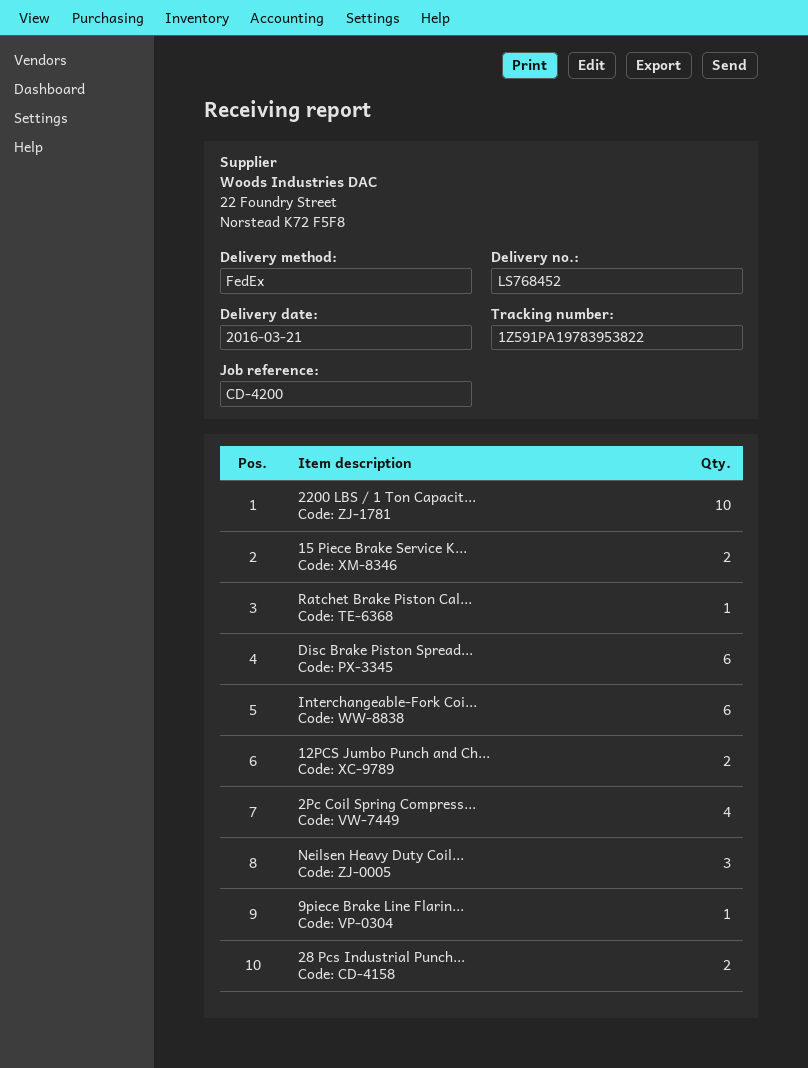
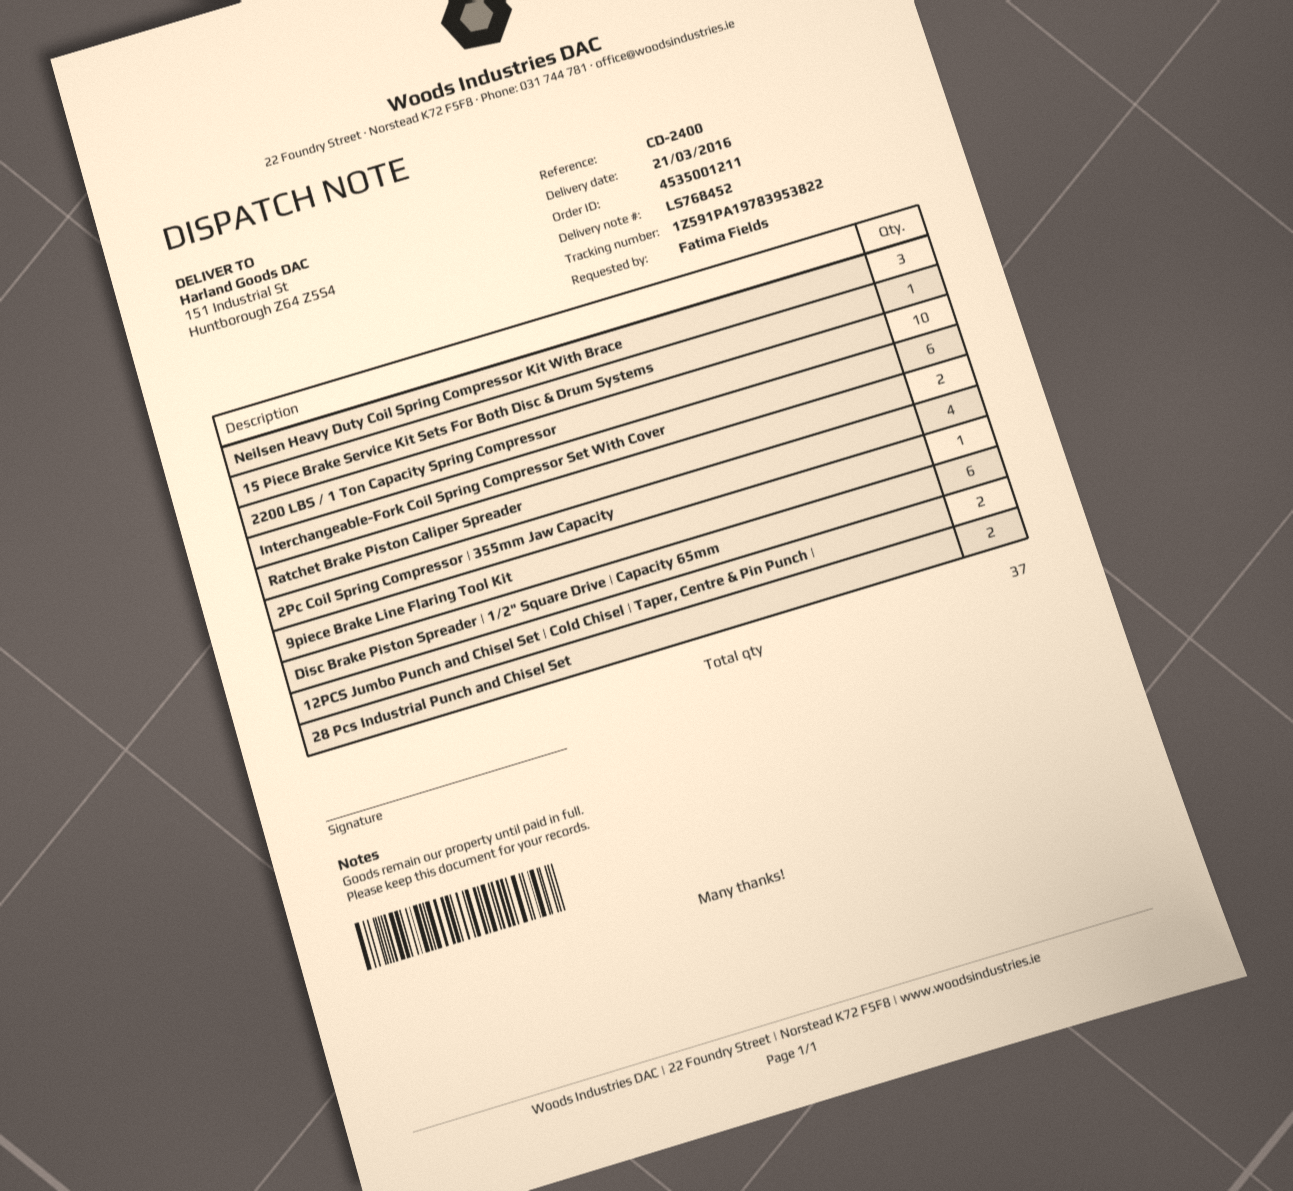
reference: CD-4200 -> CD-2400
15 Piece Brake Service K...: 2 -> 1
Ratchet Brake Piston Cal...: 1 -> 2

